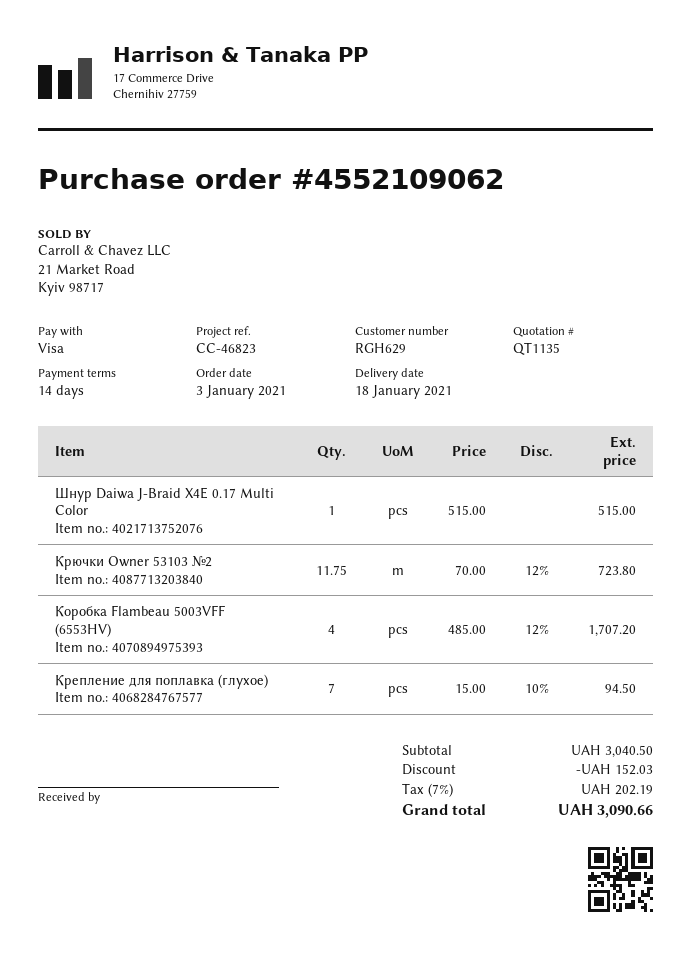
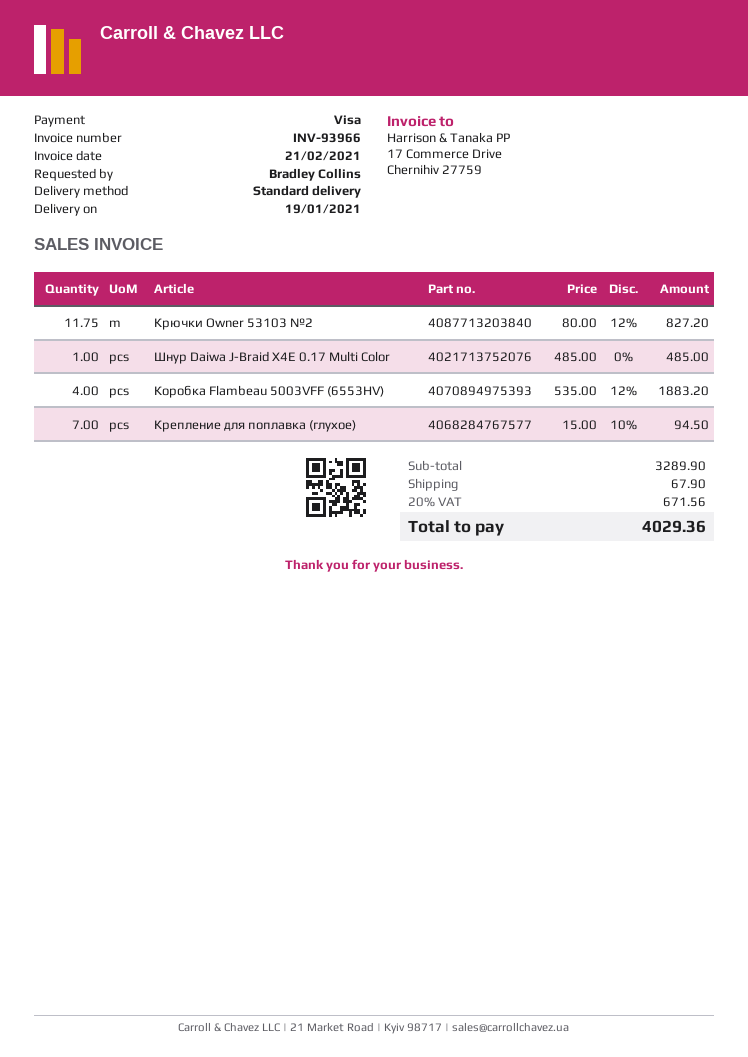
delivery date: 2021-01-18 -> 2021-01-19
Шнур Daiwa J-Braid X4E 0.17 Multi Color: 1 x 515.00 = 515.00 -> 1 x 485.00 = 485.00
Крючки Owner 53103 №2: 11.75 x 70.00 - 12% = 723.80 -> 11.75 x 80.00 - 12% = 827.20
Коробка Flambeau 5003VFF (6553HV): 4 x 485.00 - 12% = 1707.20 -> 4 x 535.00 - 12% = 1883.20
subtotal: 3040.50 -> 3289.90
discount: 152.03 -> none
shipping: none -> 67.90
tax: 7% = 202.19 -> 20% = 671.56
total: 3090.66 -> 4029.36

